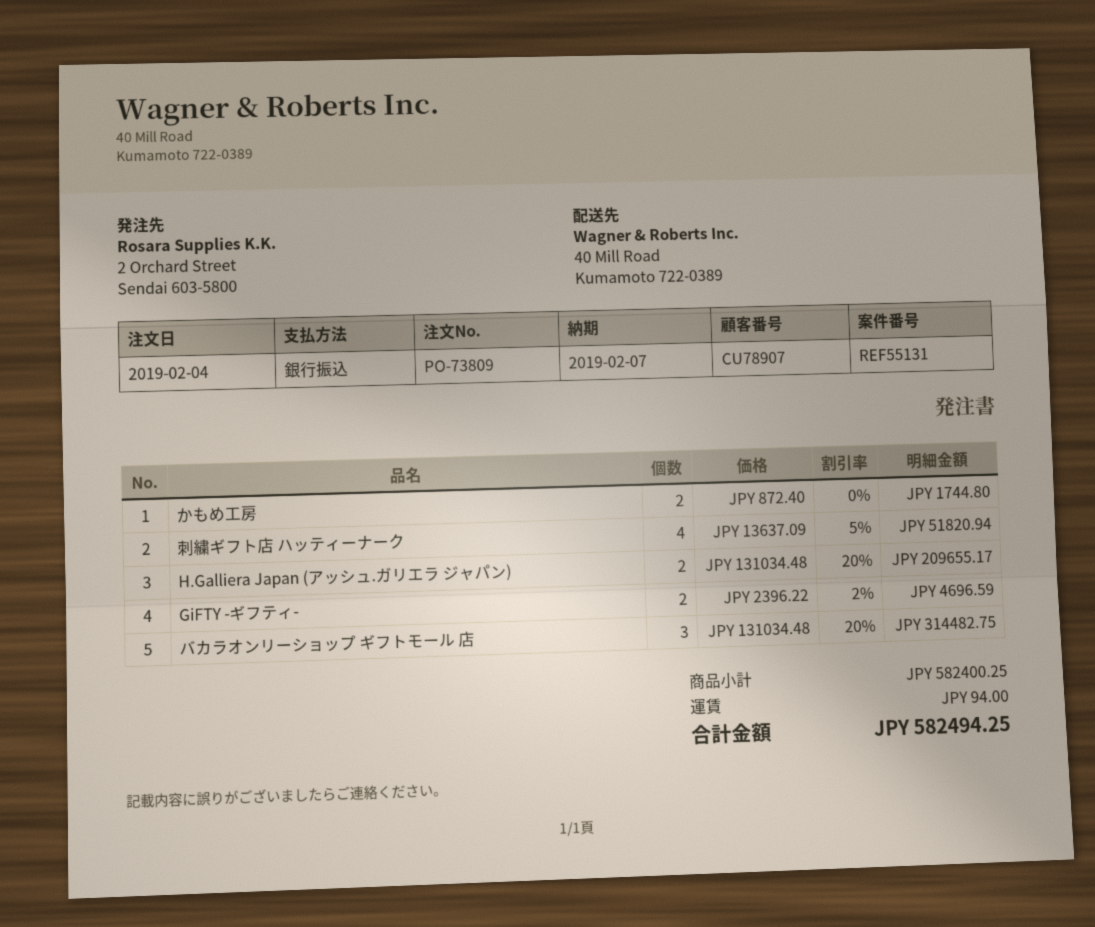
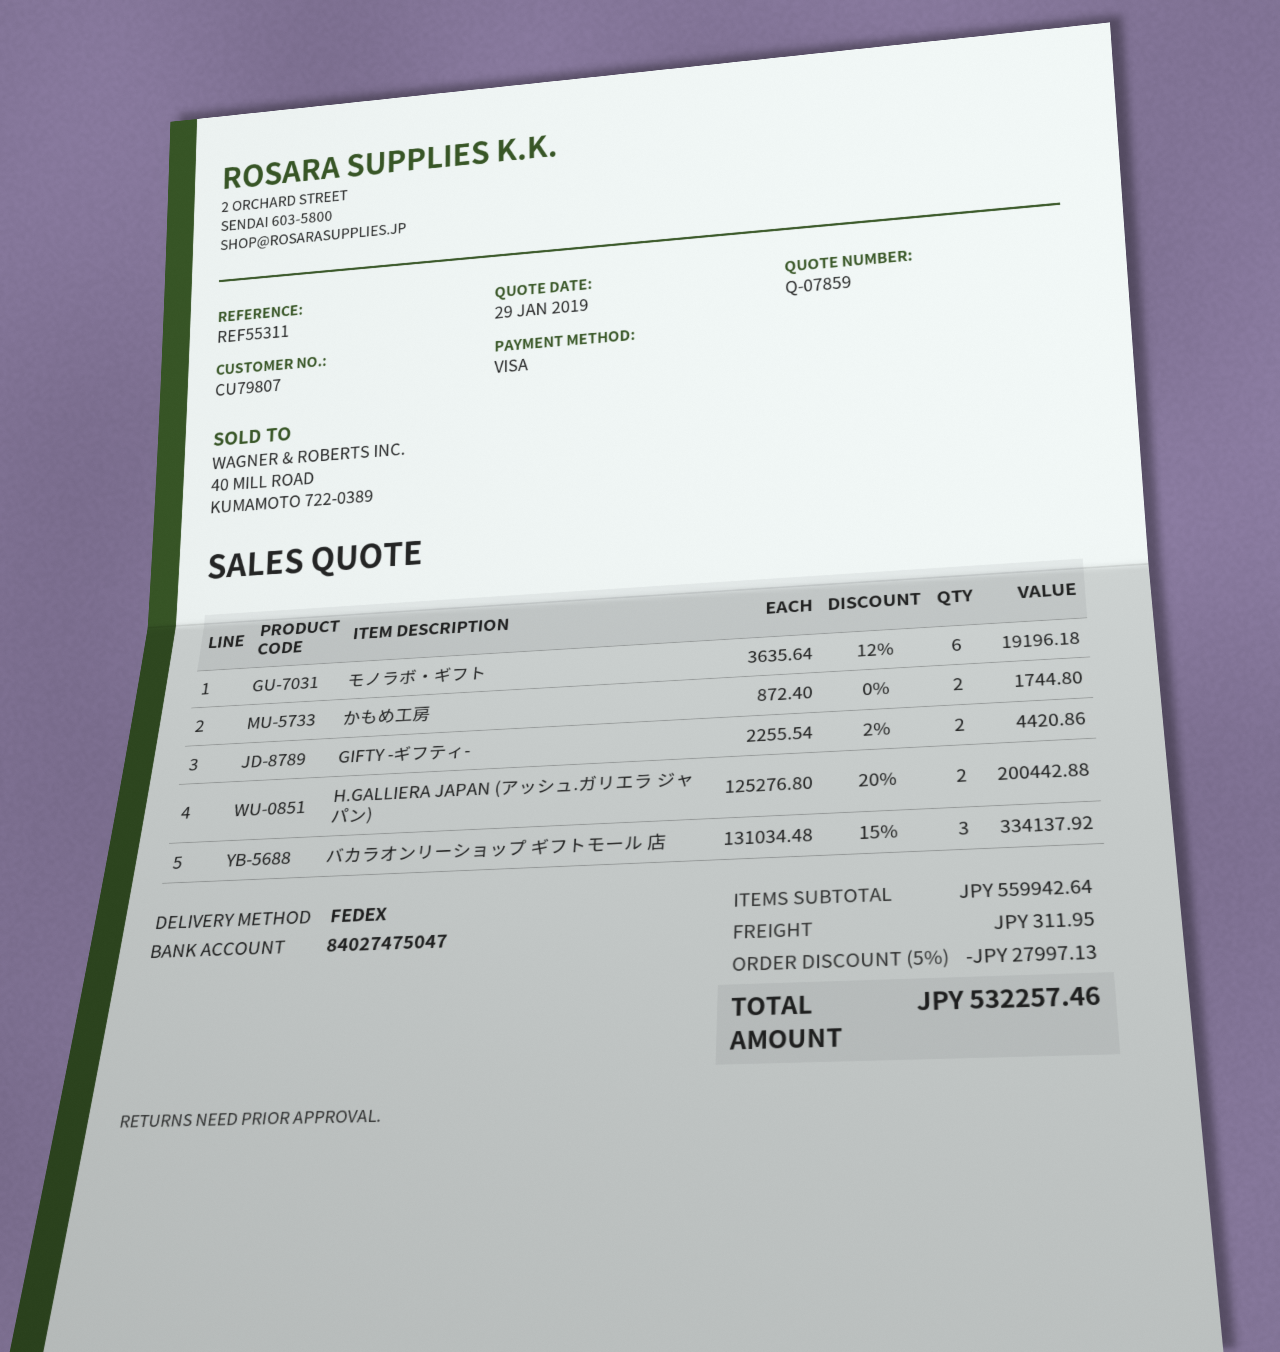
customer number: CU78907 -> CU79807
reference: REF55131 -> REF55311
payment method: bank transfer -> Visa
刺繍ギフト店 ハッティーナーク: 4 x 13637.09 - 5% = 51820.94 -> none
H.Galliera Japan (アッシュ.ガリエラ ジャパン): 2 x 131034.48 - 20% = 209655.17 -> 2 x 125276.80 - 20% = 200442.88
GiFTY -ギフティ-: 2 x 2396.22 - 2% = 4696.59 -> 2 x 2255.54 - 2% = 4420.86
バカラオンリーショップ ギフトモール 店: 3 x 131034.48 - 20% = 314482.75 -> 3 x 131034.48 - 15% = 334137.92
モノラボ・ギフト: none -> 6 x 3635.64 - 12% = 19196.18
subtotal: 582400.25 -> 559942.64
discount: none -> 5% = 27997.13
shipping: 94.00 -> 311.95
total: 582494.25 -> 532257.46

